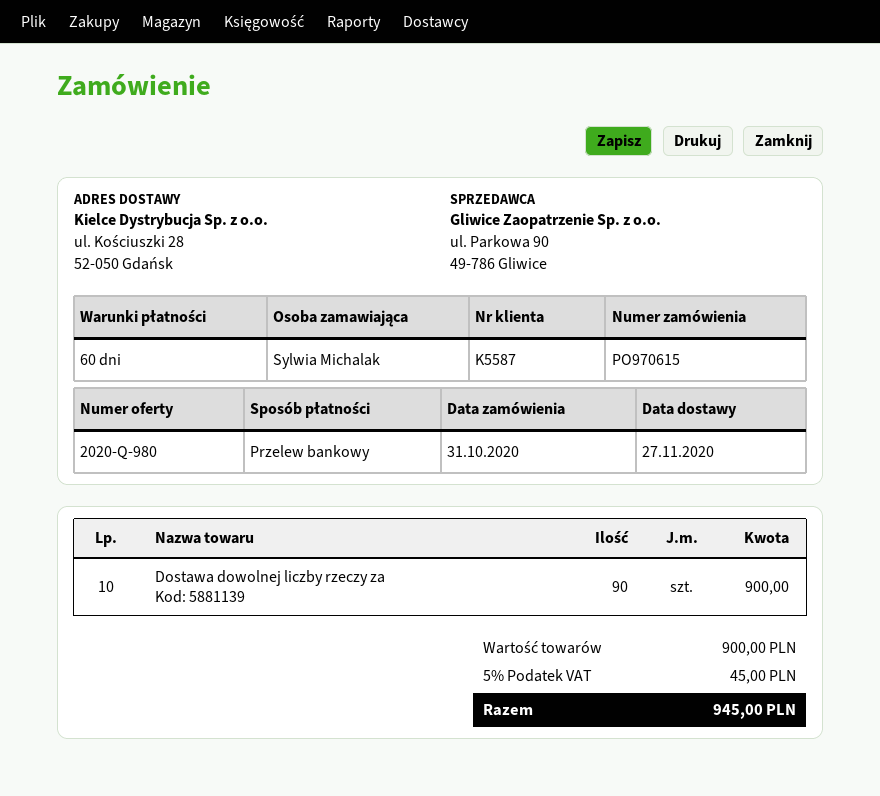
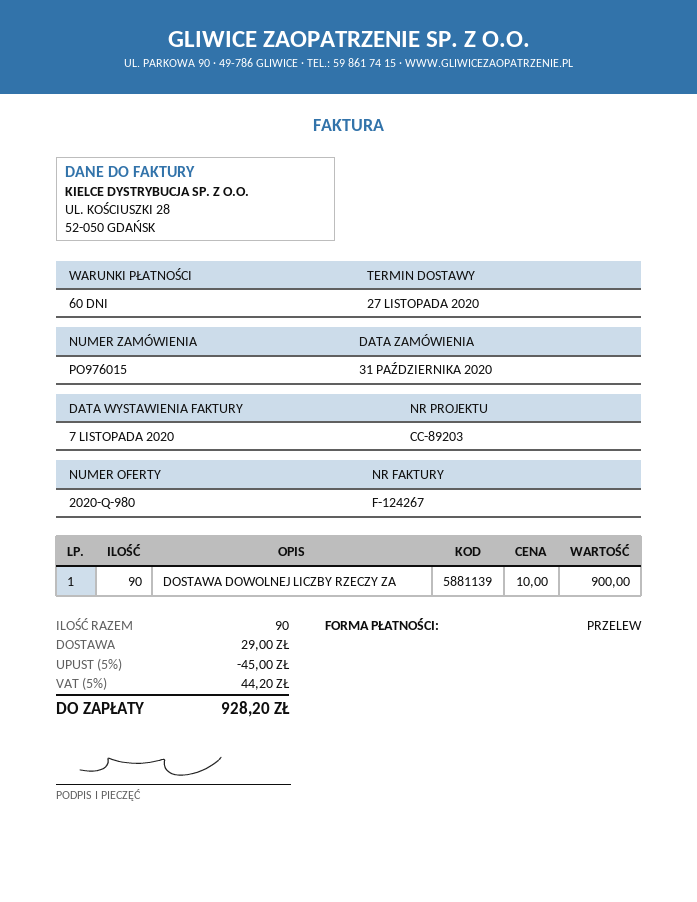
order number: PO970615 -> PO976015
discount: none -> 5% = 45.00
shipping: none -> 29.00
tax: 5% = 45.00 -> 5% = 44.20
total: 945.00 -> 928.20

